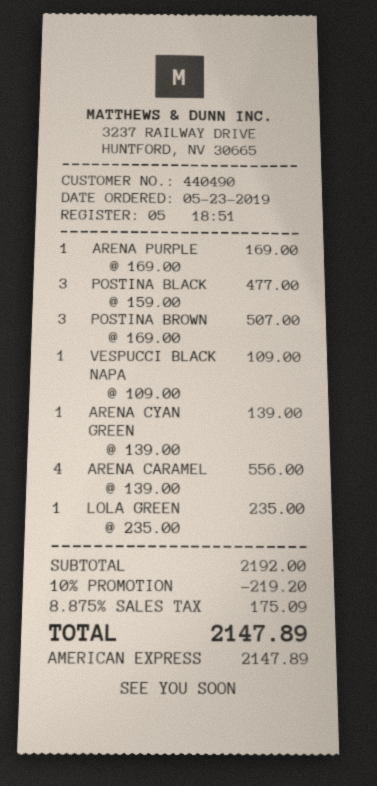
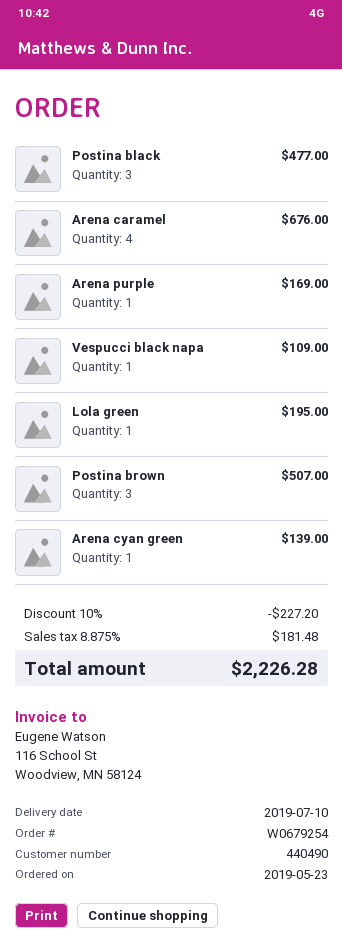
ARENA CARAMEL: 4 for 556.00 -> 4 for 676.00
LOLA GREEN: 1 for 235.00 -> 1 for 195.00
discount: 10% = 219.20 -> 10% = 227.20
tax: 8.875% = 175.09 -> 8.875% = 181.48
total: 2147.89 -> 2226.28

